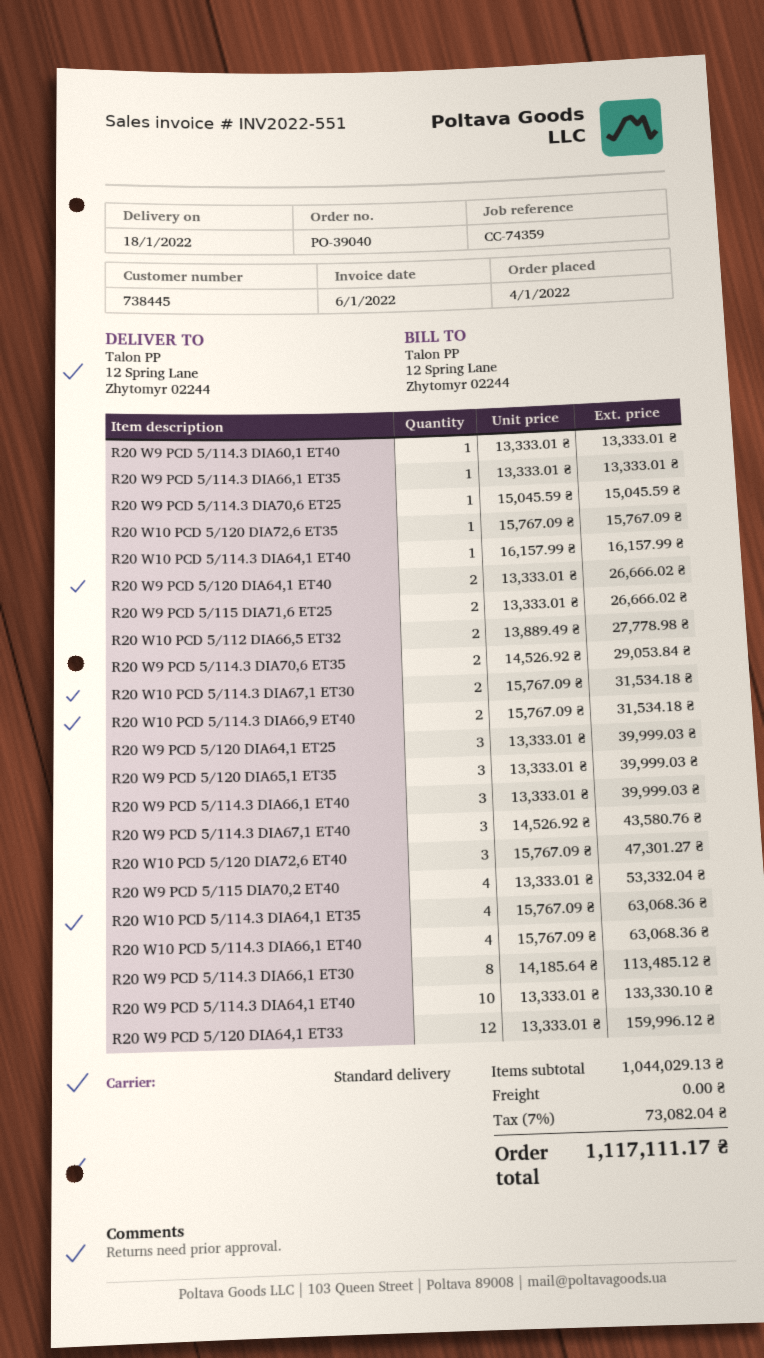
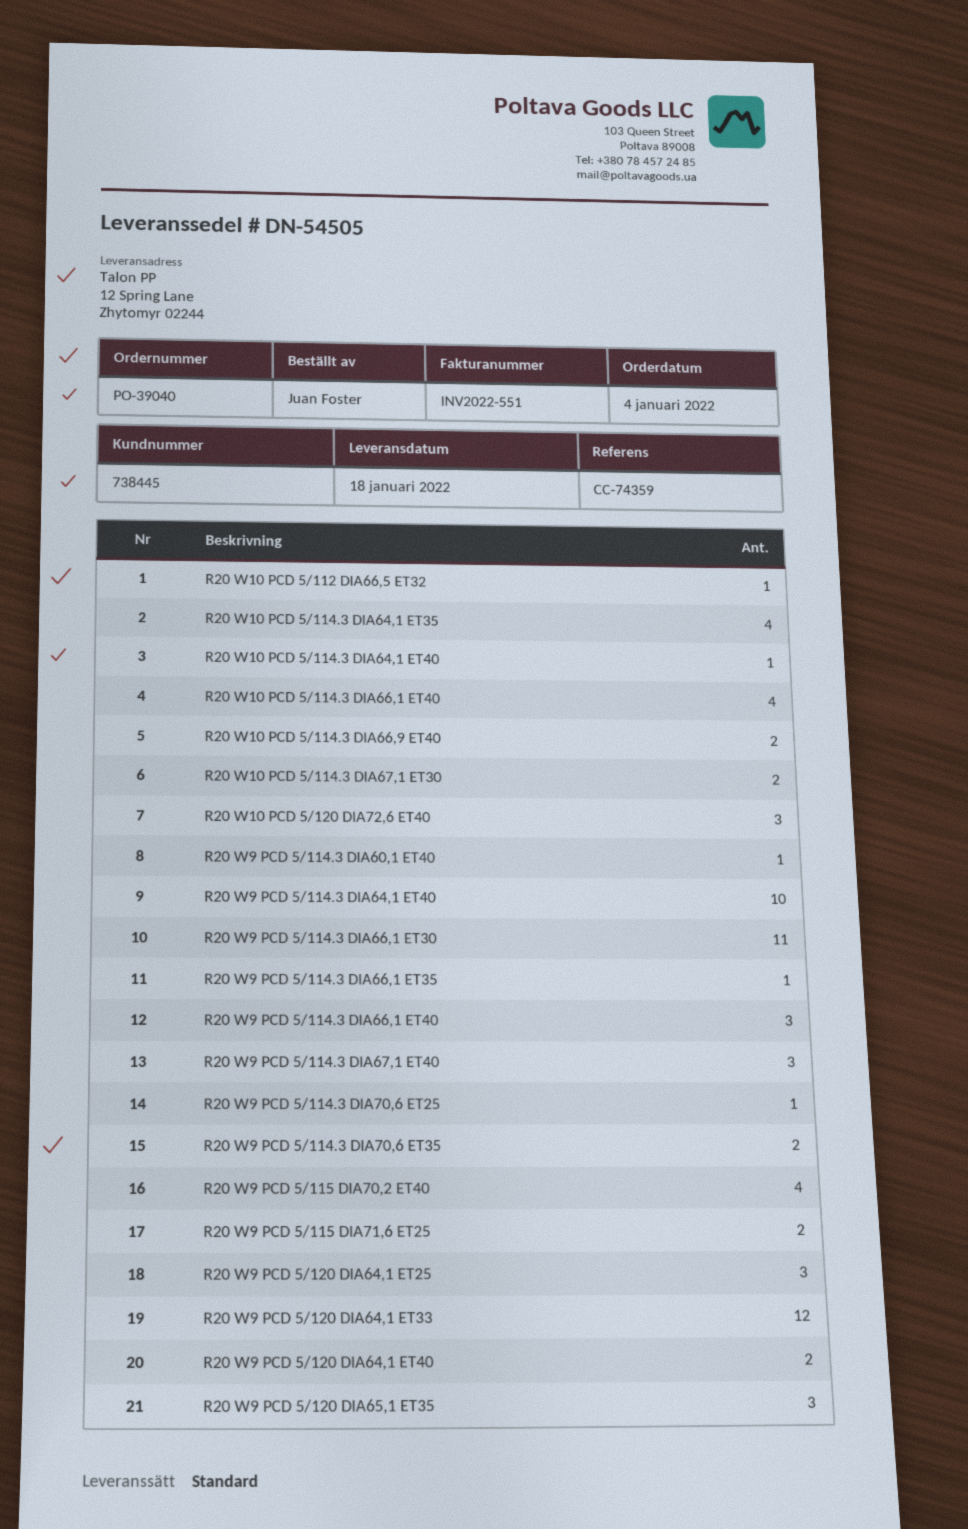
R20 W10 PCD 5/120 DIA72,6 ET35: 1 -> none
R20 W10 PCD 5/112 DIA66,5 ET32: 2 -> 1
R20 W9 PCD 5/114.3 DIA66,1 ET30: 8 -> 11

